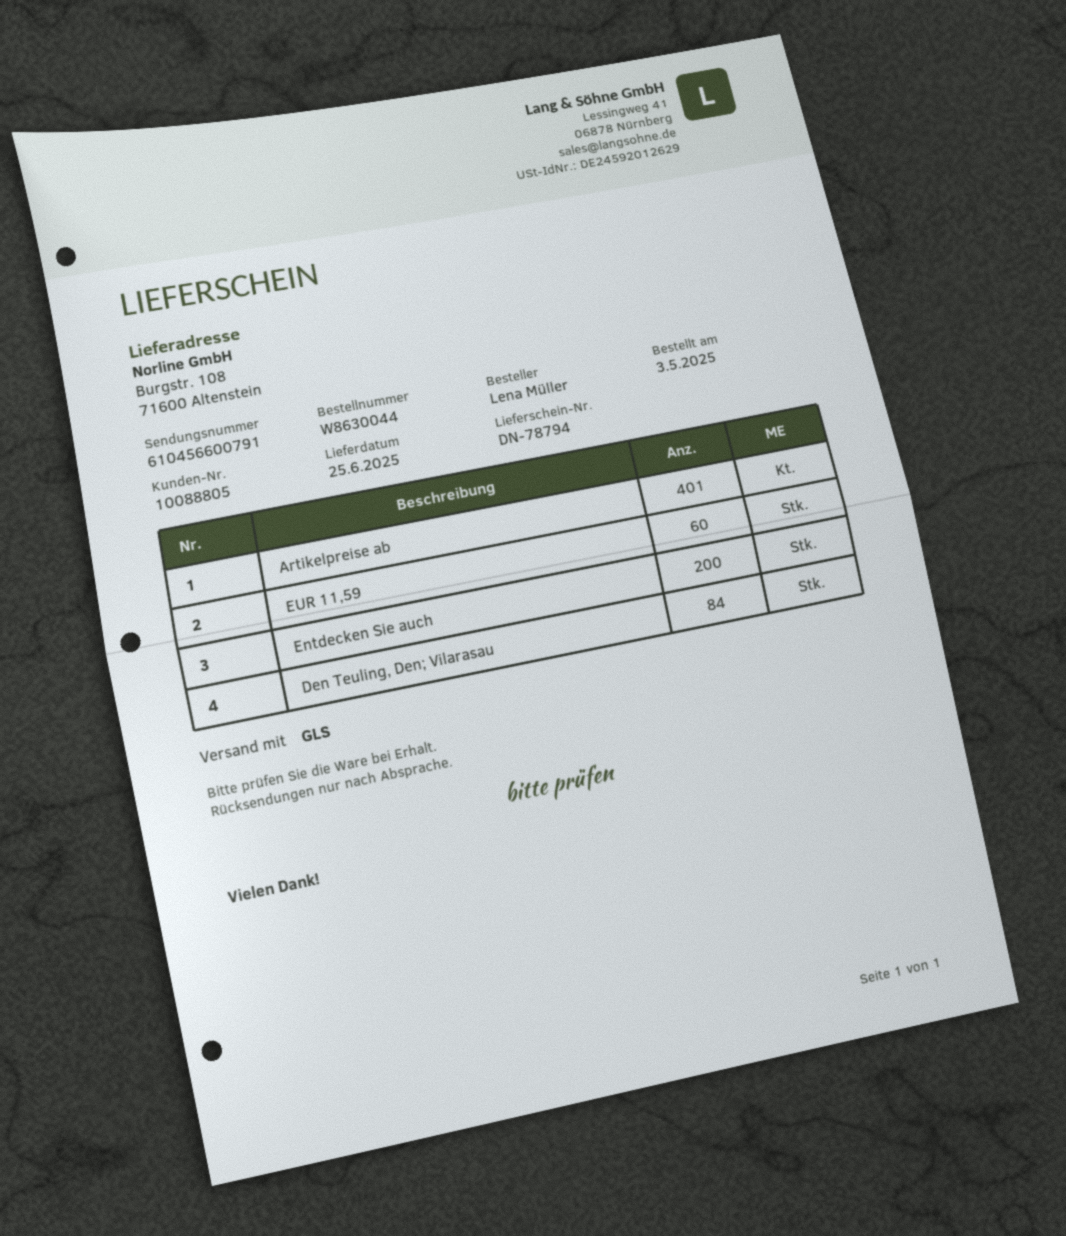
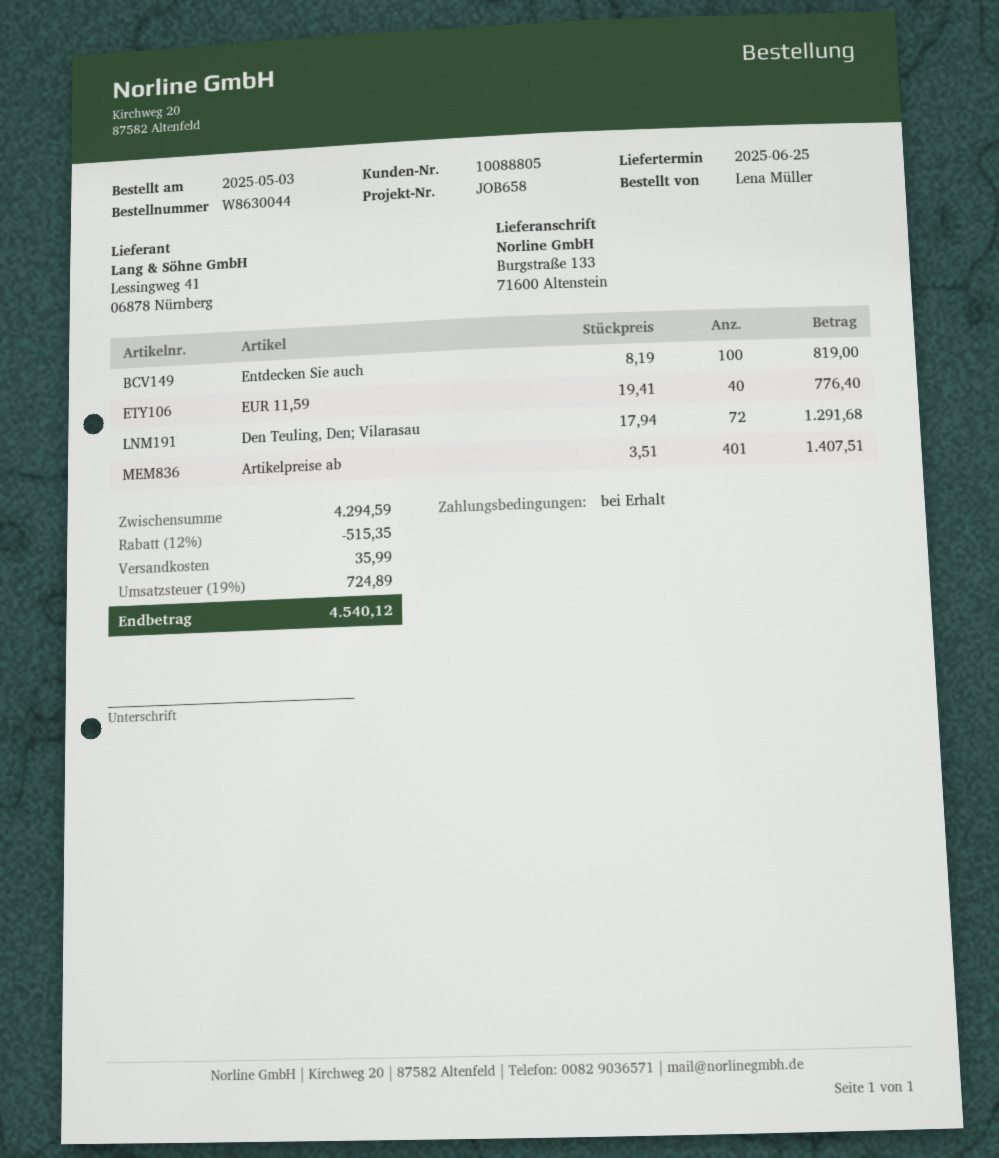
ship to: Burgstr. 108, 71600 Altenstein -> Burgstraße 133, 71600 Altenstein
EUR 11,59: 60 -> 40
Entdecken Sie auch: 200 -> 100
Den Teuling, Den; Vilarasau: 84 -> 72

